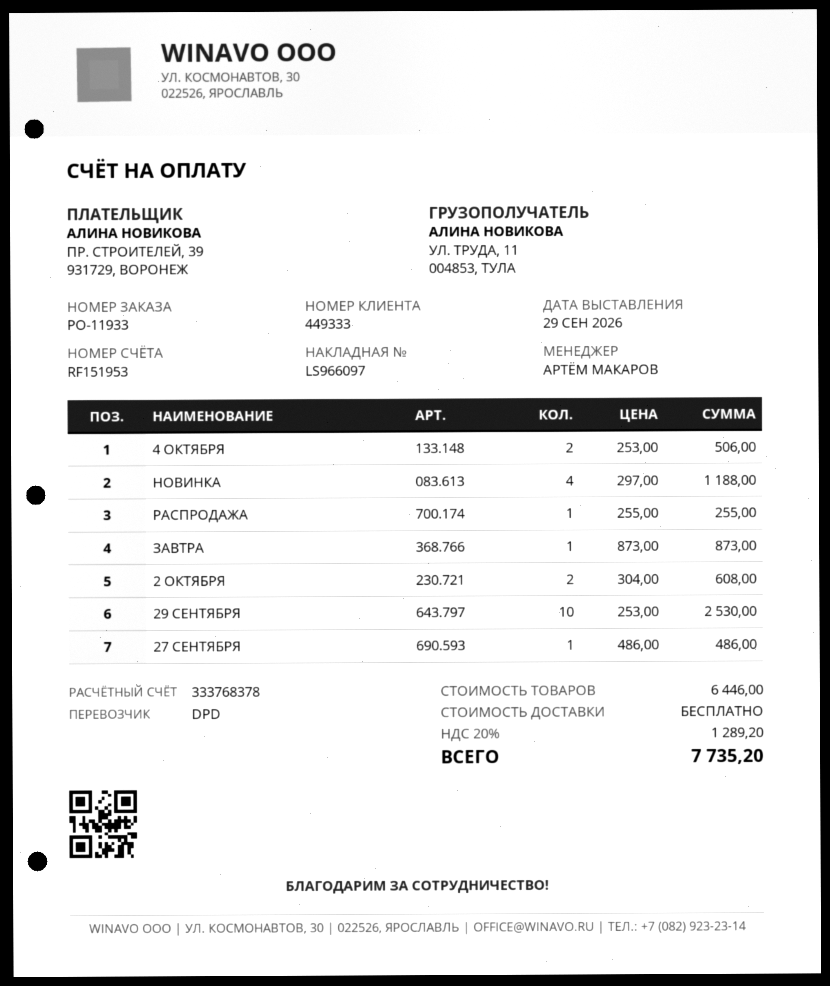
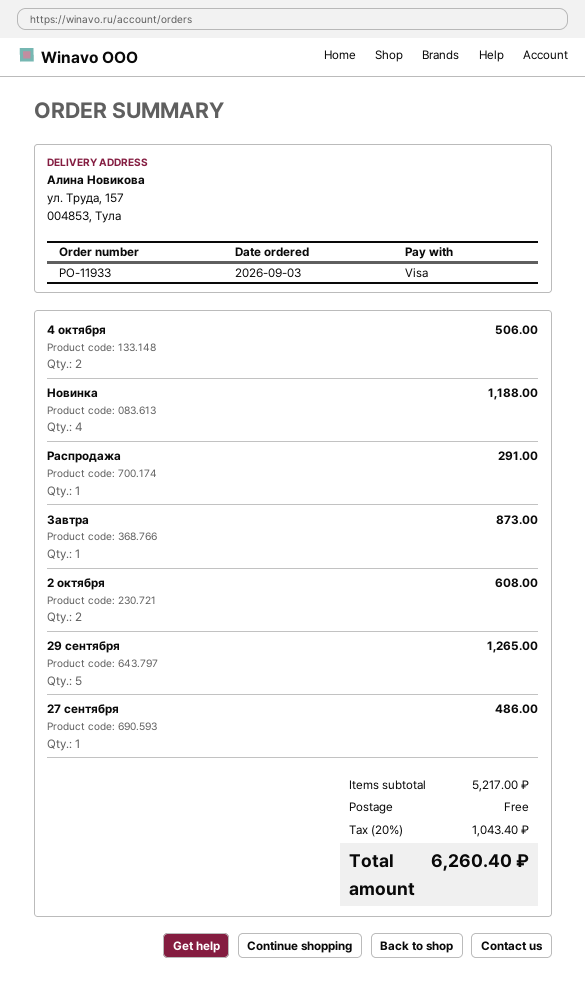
ship to: УЛ. ТРУДА, 11, 004853, ТУЛА -> ул. Труда, 157, 004853, Тула
РАСПРОДАЖА: 1 for 255.00 -> 1 for 291.00
29 СЕНТЯБРЯ: 10 for 2530.00 -> 5 for 1265.00
subtotal: 6446.00 -> 5217.00
tax: 20% = 1289.20 -> 20% = 1043.40
total: 7735.20 -> 6260.40

